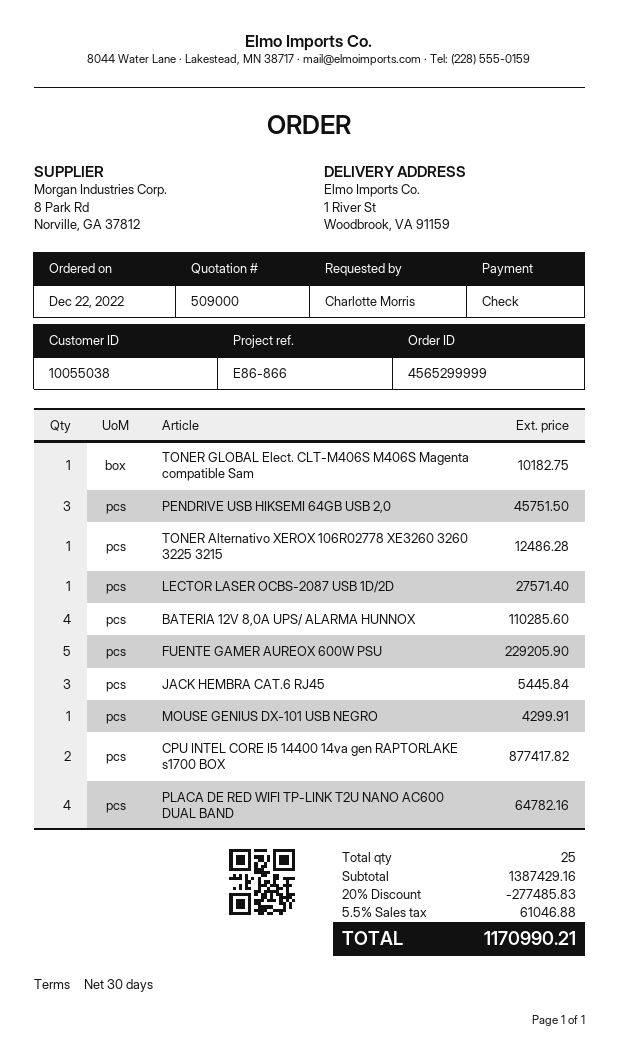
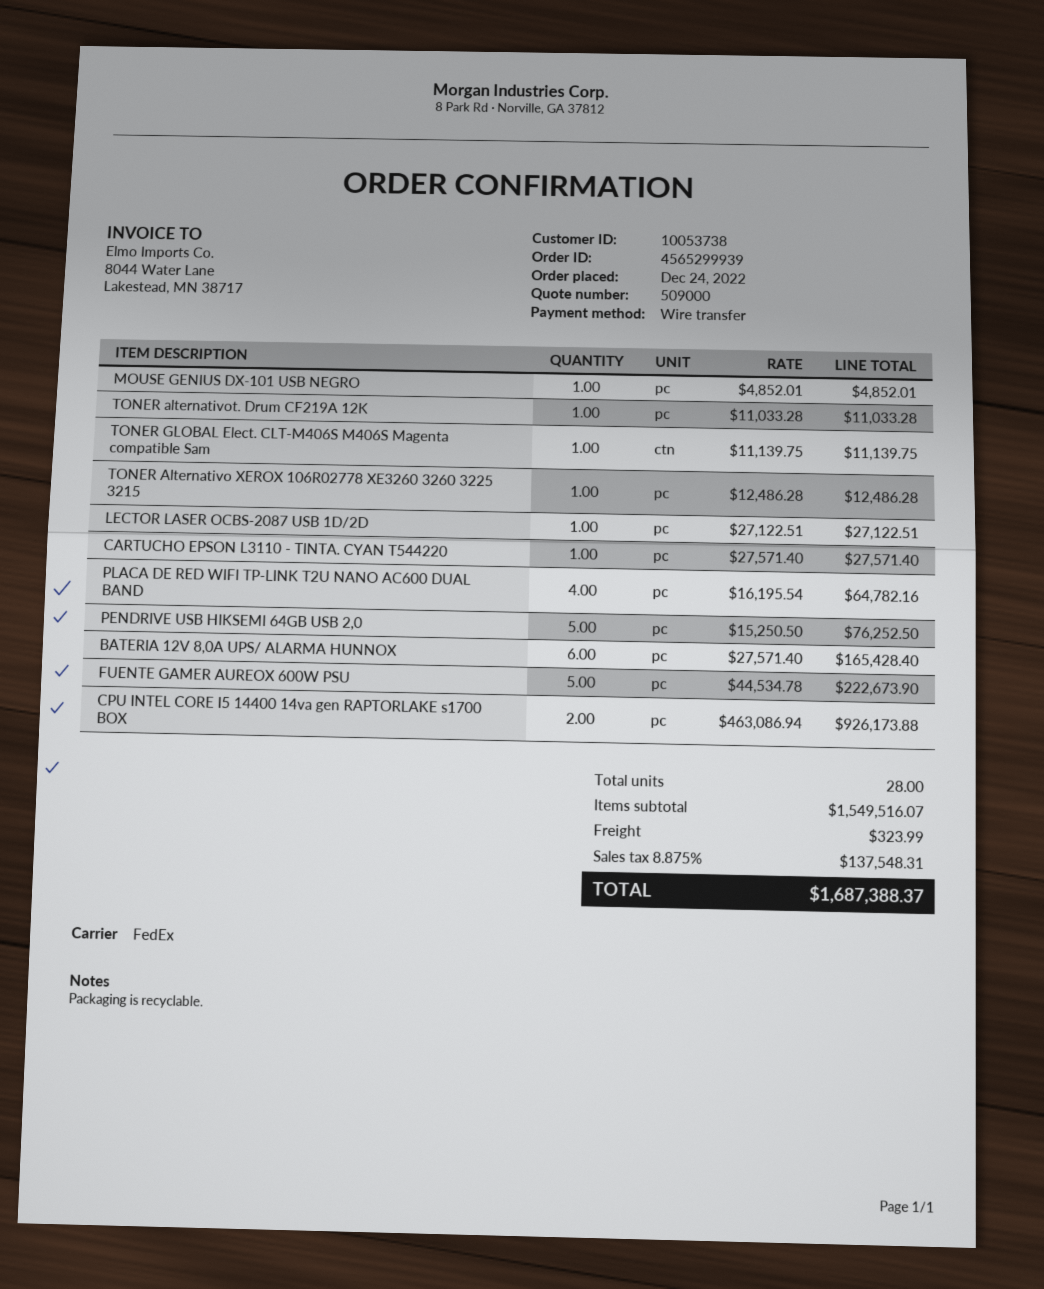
order number: 4565299999 -> 4565299939
order date: 2022-12-22 -> 2022-12-24
customer number: 10055038 -> 10053738
payment method: cheque -> bank transfer
TONER GLOBAL Elect. CLT-M406S M406S Magenta compatible Sam: 1 for 10182.75 -> 1 for 11139.75
PENDRIVE USB HIKSEMI 64GB USB 2,0: 3 for 45751.50 -> 5 for 76252.50
LECTOR LASER OCBS-2087 USB 1D/2D: 1 for 27571.40 -> 1 for 27122.51
BATERIA 12V 8,0A UPS/ ALARMA HUNNOX: 4 for 110285.60 -> 6 for 165428.40
FUENTE GAMER AUREOX 600W PSU: 5 for 229205.90 -> 5 for 222673.90
JACK HEMBRA CAT.6 RJ45: 3 for 5445.84 -> none
MOUSE GENIUS DX-101 USB NEGRO: 1 for 4299.91 -> 1 for 4852.01
CPU INTEL CORE I5 14400 14va gen RAPTORLAKE s1700 BOX: 2 for 877417.82 -> 2 for 926173.88
TONER alternativot. Drum CF219A 12K: none -> 1 for 11033.28
CARTUCHO EPSON L3110 - TINTA. CYAN T544220: none -> 1 for 27571.40
total quantity: 25 -> 28
subtotal: 1387429.16 -> 1549516.07
discount: 20% = 277485.83 -> none
shipping: none -> 323.99
tax: 5.5% = 61046.88 -> 8.875% = 137548.31
total: 1170990.21 -> 1687388.37

